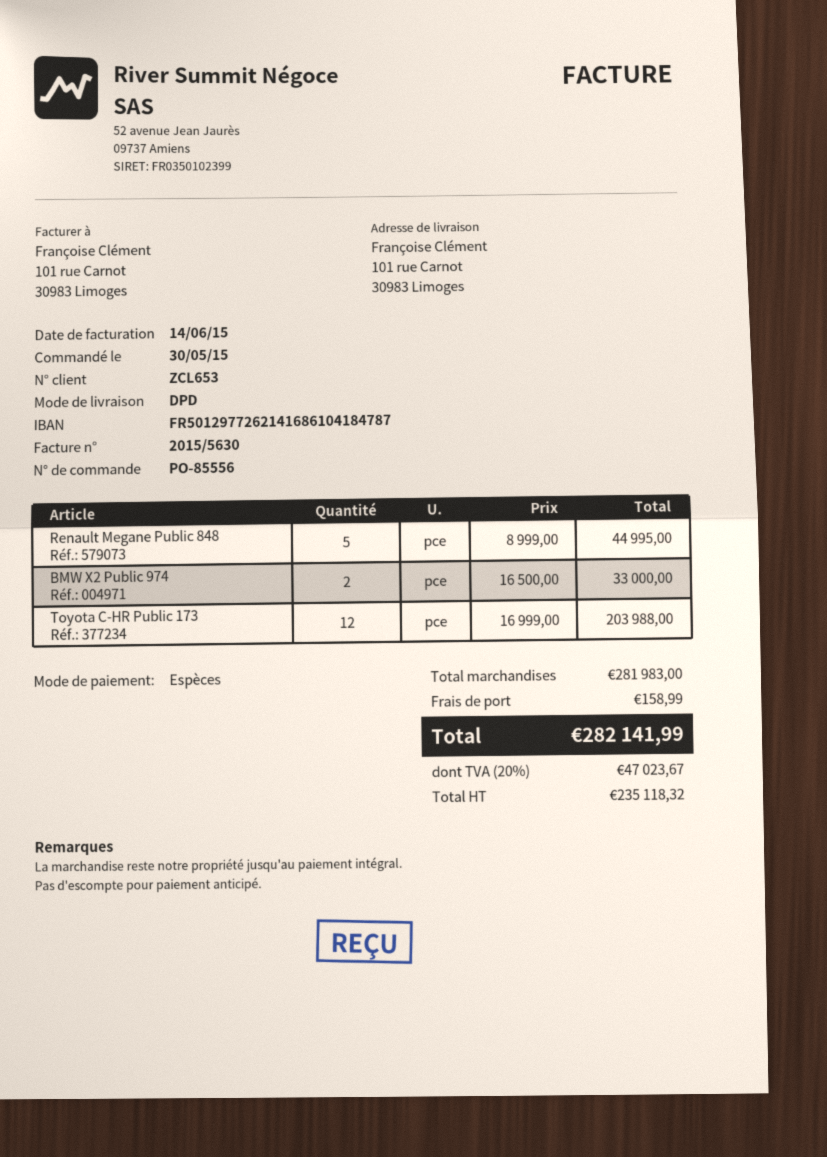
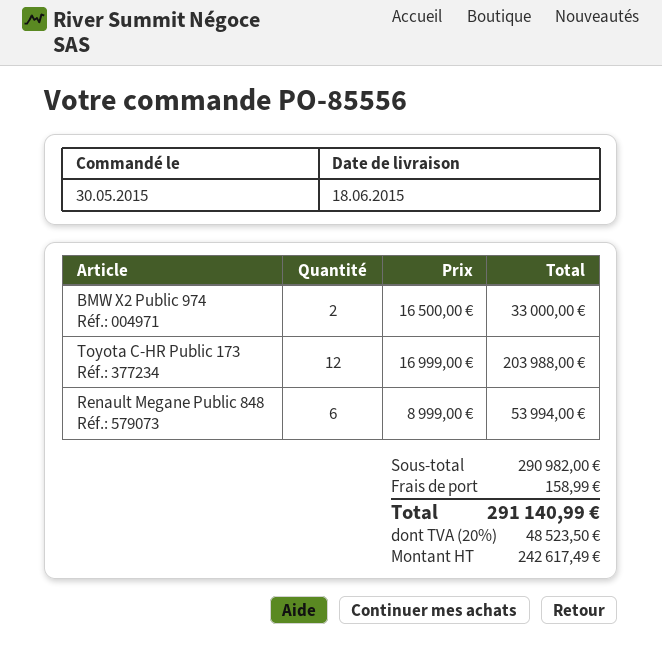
Renault Megane Public 848: 5 x 8999.00 = 44995.00 -> 6 x 8999.00 = 53994.00
subtotal: 281983.00 -> 290982.00
net: 235118.32 -> 242617.49
tax: 20% = 47023.67 -> 20% = 48523.50
total: 282141.99 -> 291140.99

